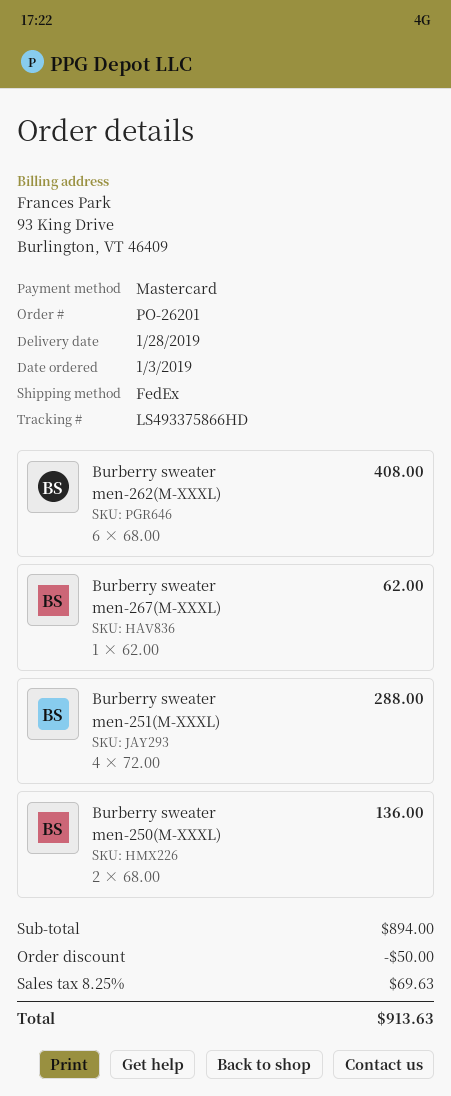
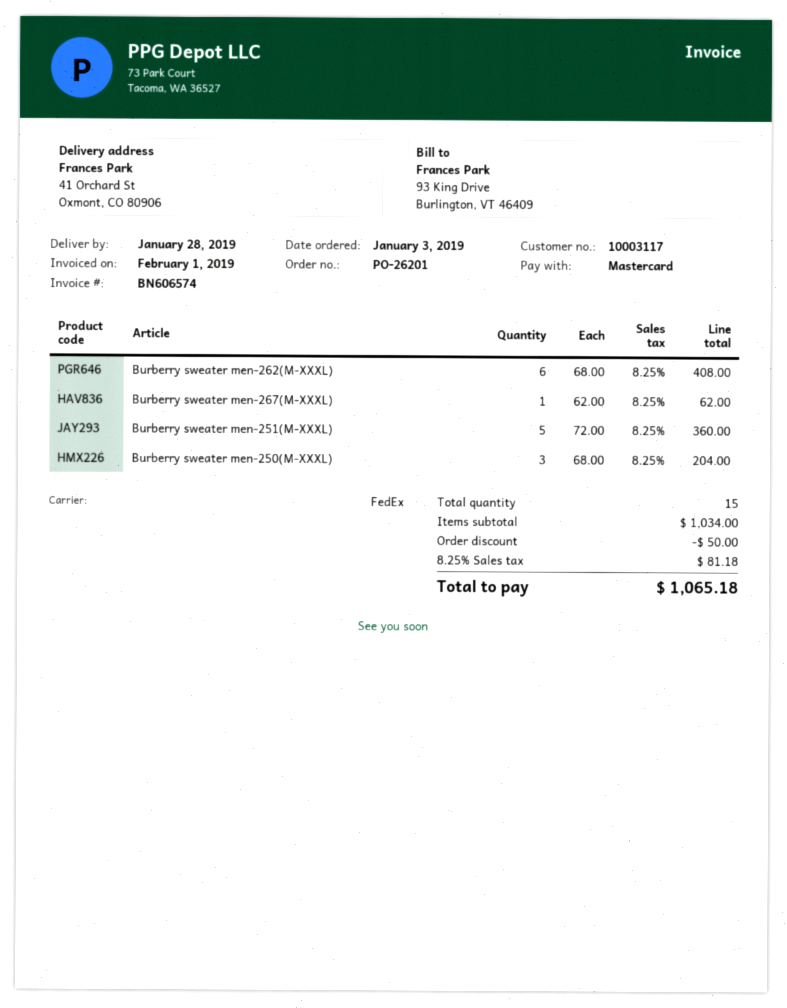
Burberry sweater men-251(M-XXXL): 4 x 72.00 = 288.00 -> 5 x 72.00 = 360.00
Burberry sweater men-250(M-XXXL): 2 x 68.00 = 136.00 -> 3 x 68.00 = 204.00
subtotal: 894.00 -> 1034.00
tax: 8.25% = 69.63 -> 8.25% = 81.18
total: 913.63 -> 1065.18

